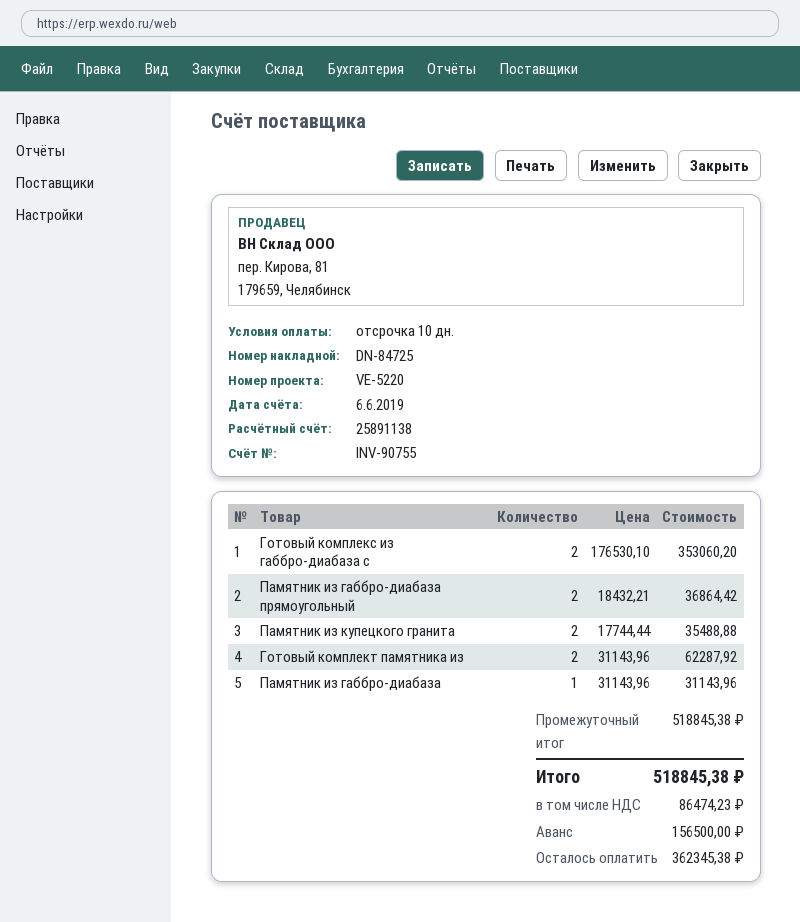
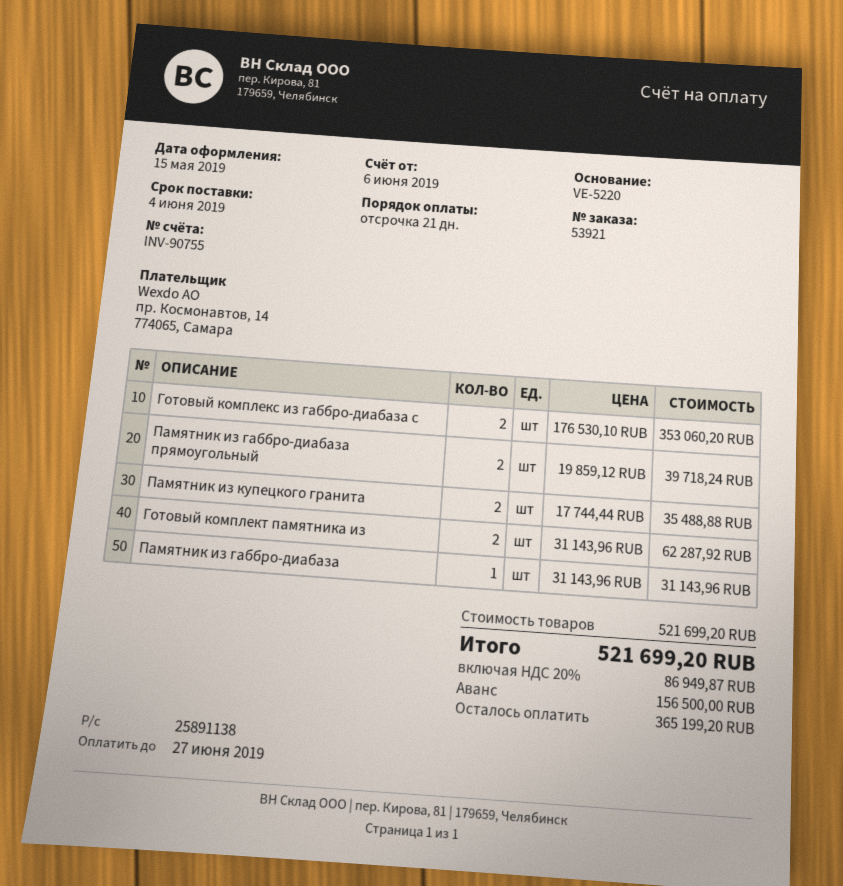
payment terms: 10 days -> 21 days
Памятник из габбро-диабаза прямоугольный: 2 x 18432.21 = 36864.42 -> 2 x 19859.12 = 39718.24
subtotal: 518845.38 -> 521699.20
tax: 86474.23 -> 86949.87
total: 518845.38 -> 521699.20
balance: 362345.38 -> 365199.20

